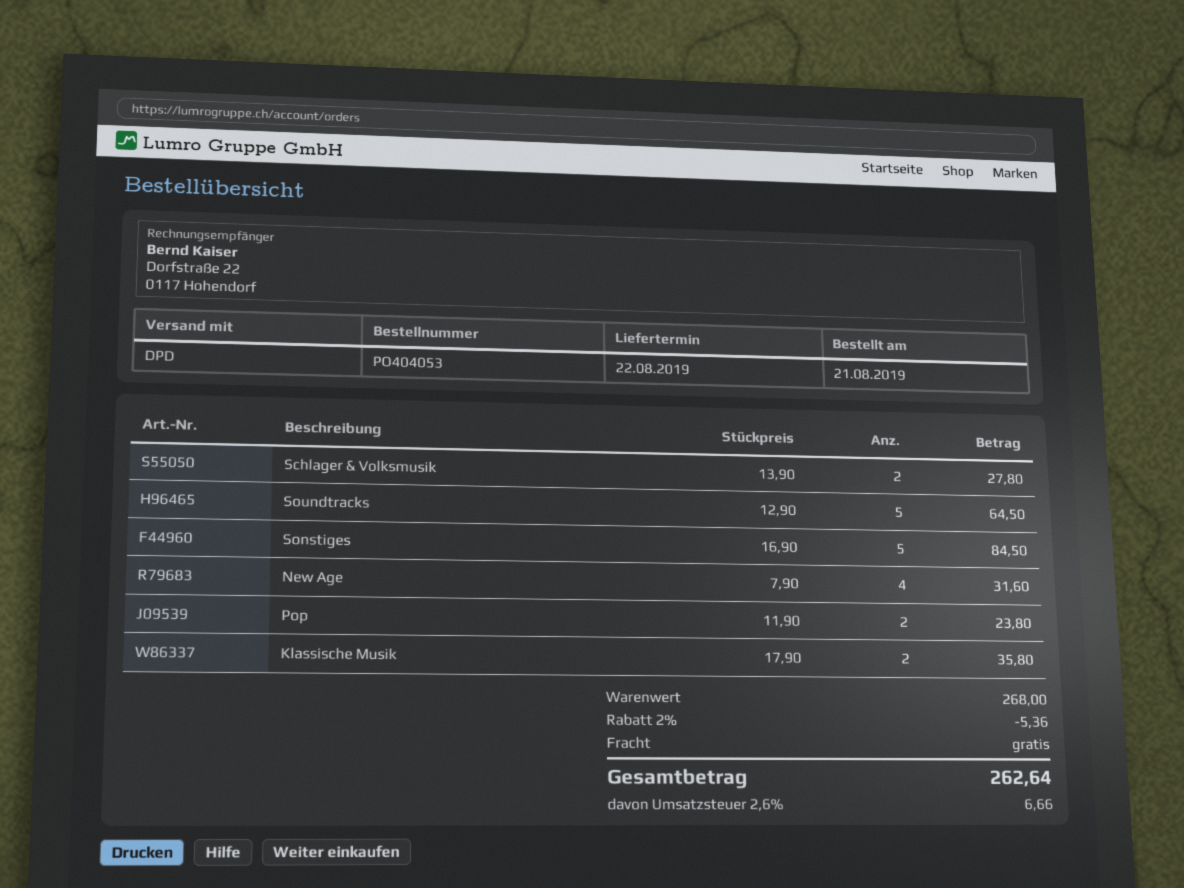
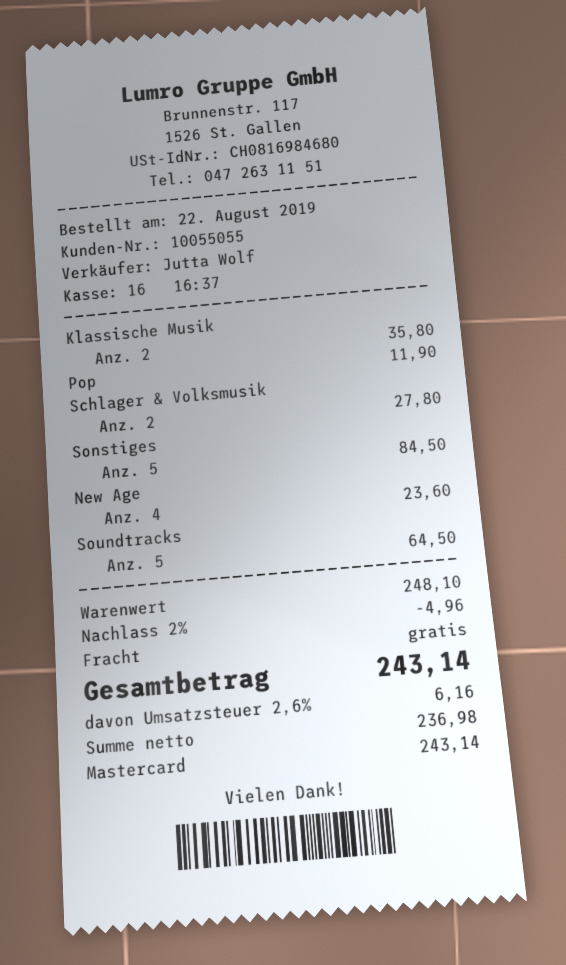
order date: 2019-08-21 -> 2019-08-22
New Age: 4 for 31.60 -> 4 for 23.60
Pop: 2 for 23.80 -> 1 for 11.90
subtotal: 268.00 -> 248.10
discount: 2% = 5.36 -> 2% = 4.96
tax: 2.6% = 6.66 -> 2.6% = 6.16
total: 262.64 -> 243.14

